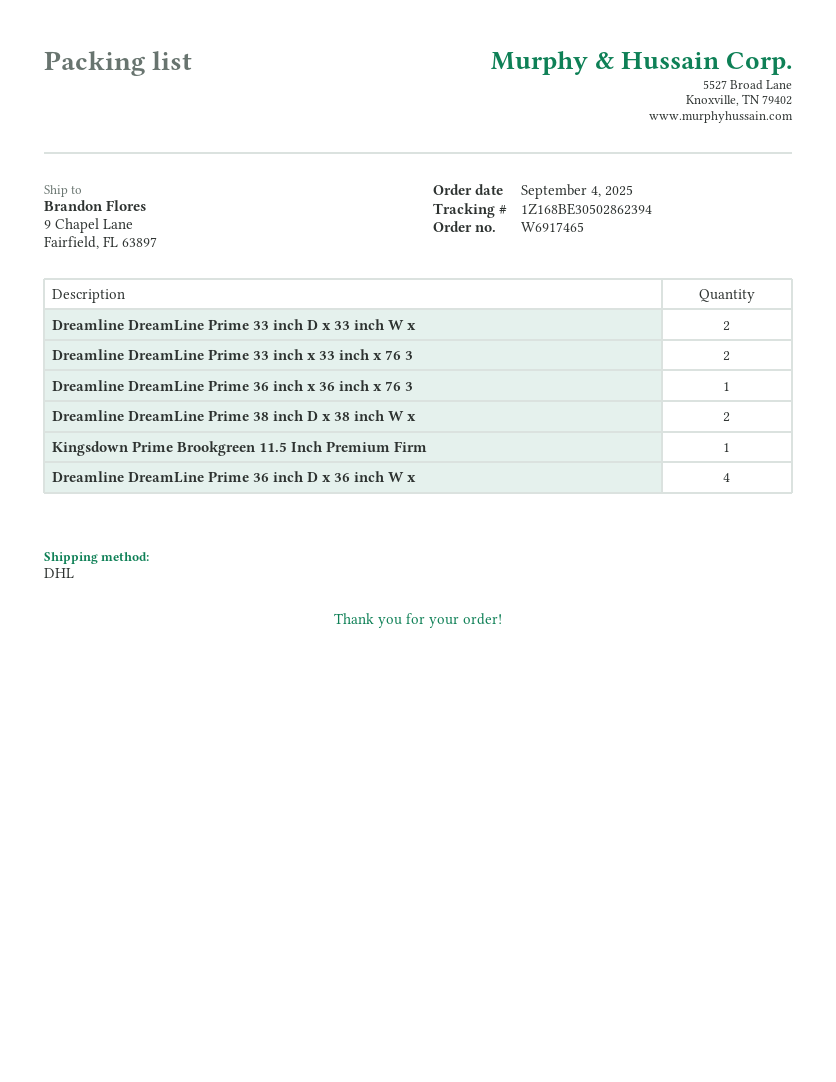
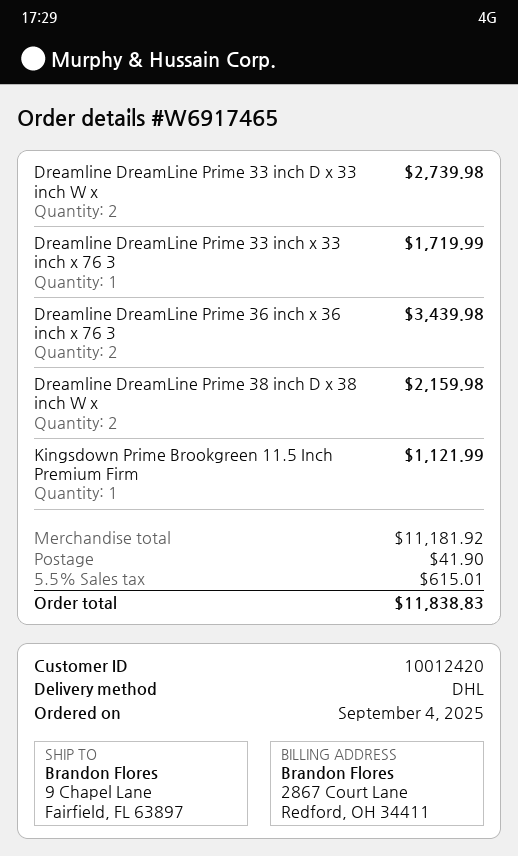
Dreamline DreamLine Prime 33 inch x 33 inch x 76 3: 2 -> 1
Dreamline DreamLine Prime 36 inch x 36 inch x 76 3: 1 -> 2
Dreamline DreamLine Prime 36 inch D x 36 inch W x: 4 -> none

